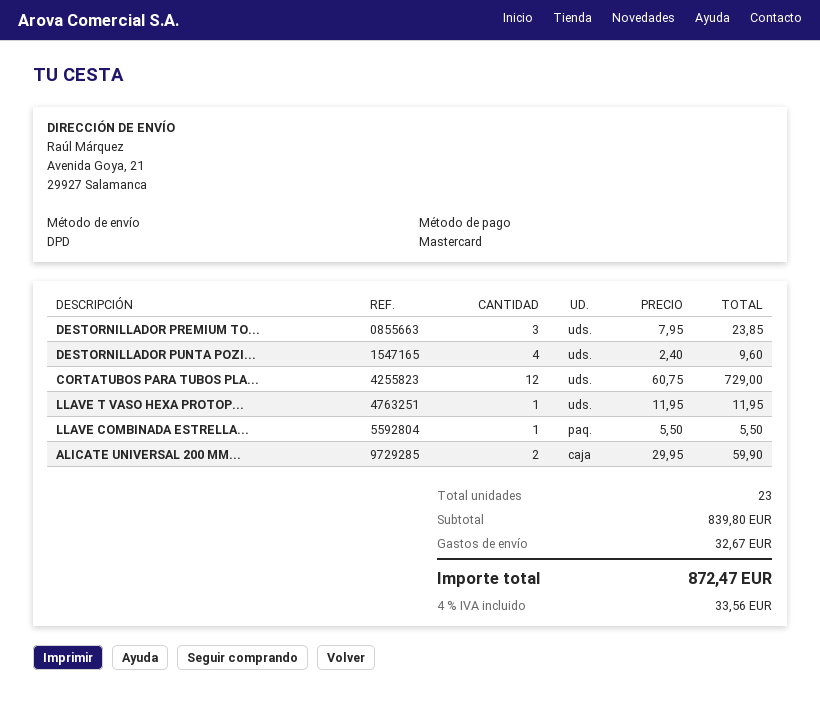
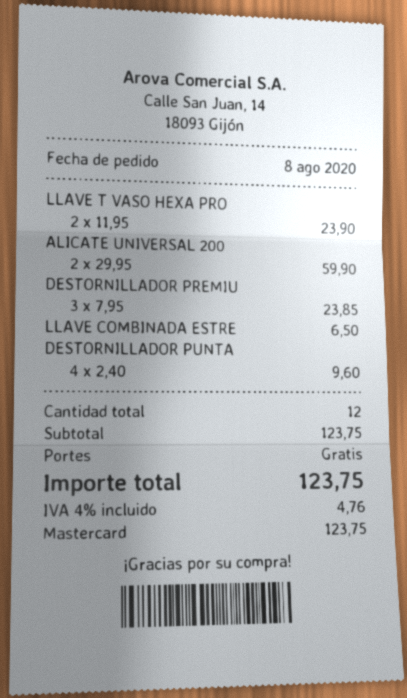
CORTATUBOS PARA TUBOS PLA...: 12 x 60.75 = 729.00 -> none
LLAVE T VASO HEXA PROTOP...: 1 x 11.95 = 11.95 -> 2 x 11.95 = 23.90
LLAVE COMBINADA ESTRELLA...: 1 x 5.50 = 5.50 -> 1 x 6.50 = 6.50
total quantity: 23 -> 12
subtotal: 839.80 -> 123.75
shipping: 32.67 -> 0.00
tax: 4% = 33.56 -> 4% = 4.76
total: 872.47 -> 123.75

